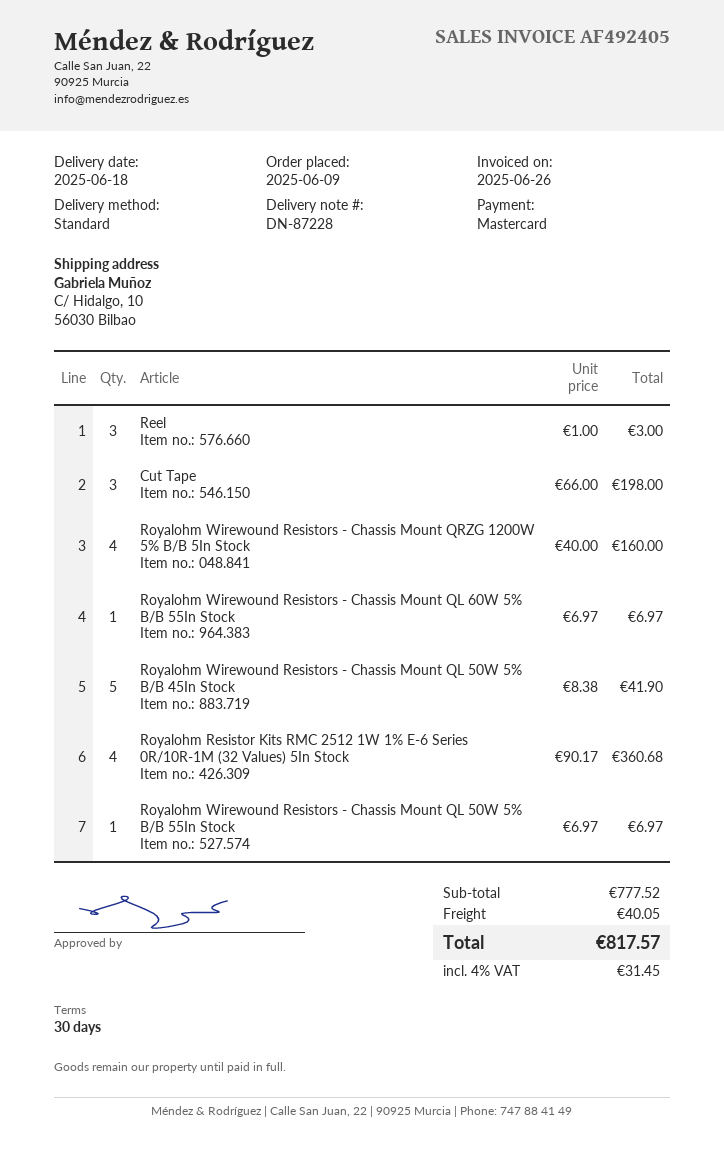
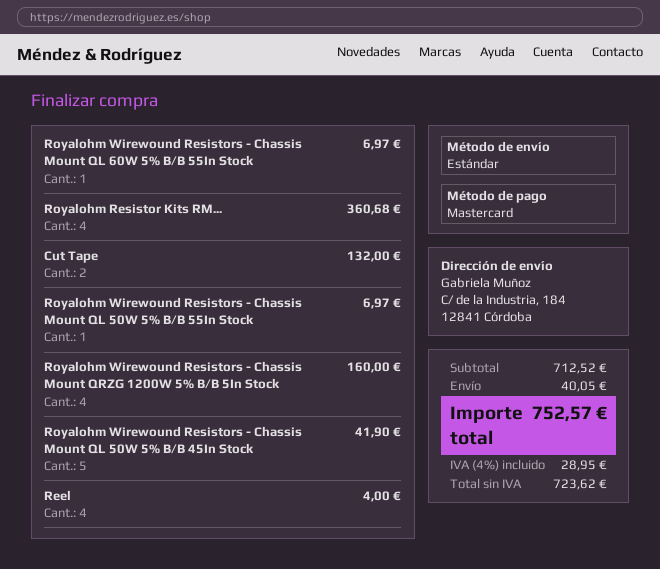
ship to: C/ Hidalgo, 10, 56030 Bilbao -> C/ de la Industria, 184, 12841 Córdoba
Reel: 3 for 3.00 -> 4 for 4.00
Cut Tape: 3 for 198.00 -> 2 for 132.00
subtotal: 777.52 -> 712.52
tax: 4% = 31.45 -> 4% = 28.95
total: 817.57 -> 752.57

